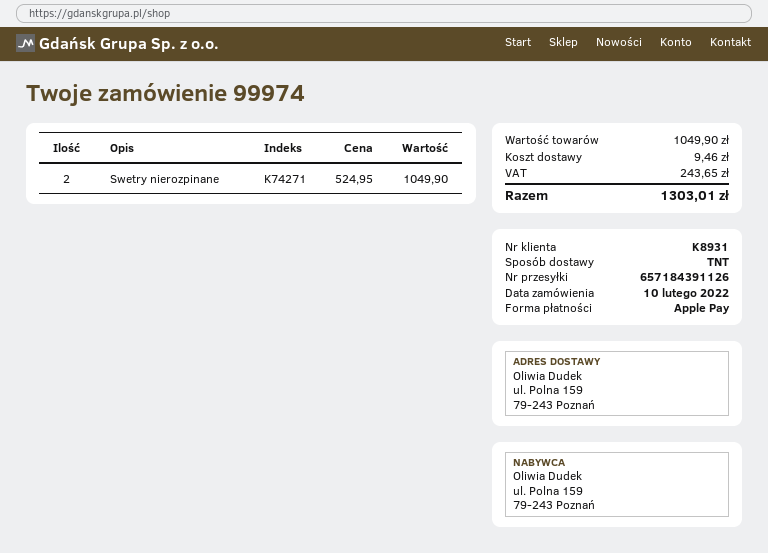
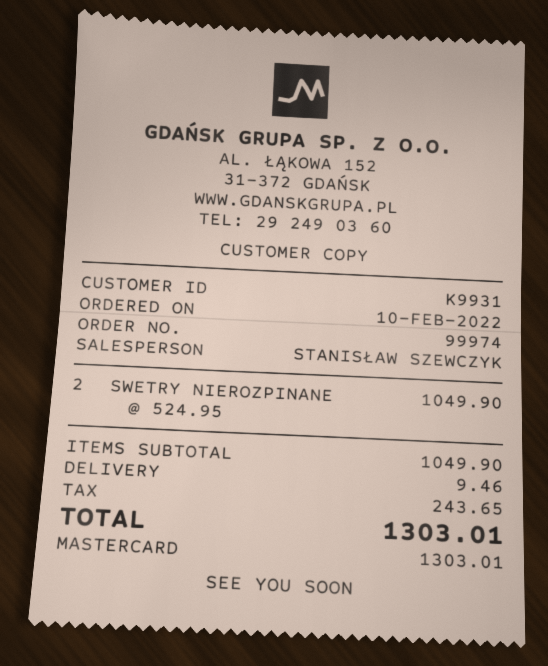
customer number: K8931 -> K9931
payment method: Apple Pay -> Mastercard

